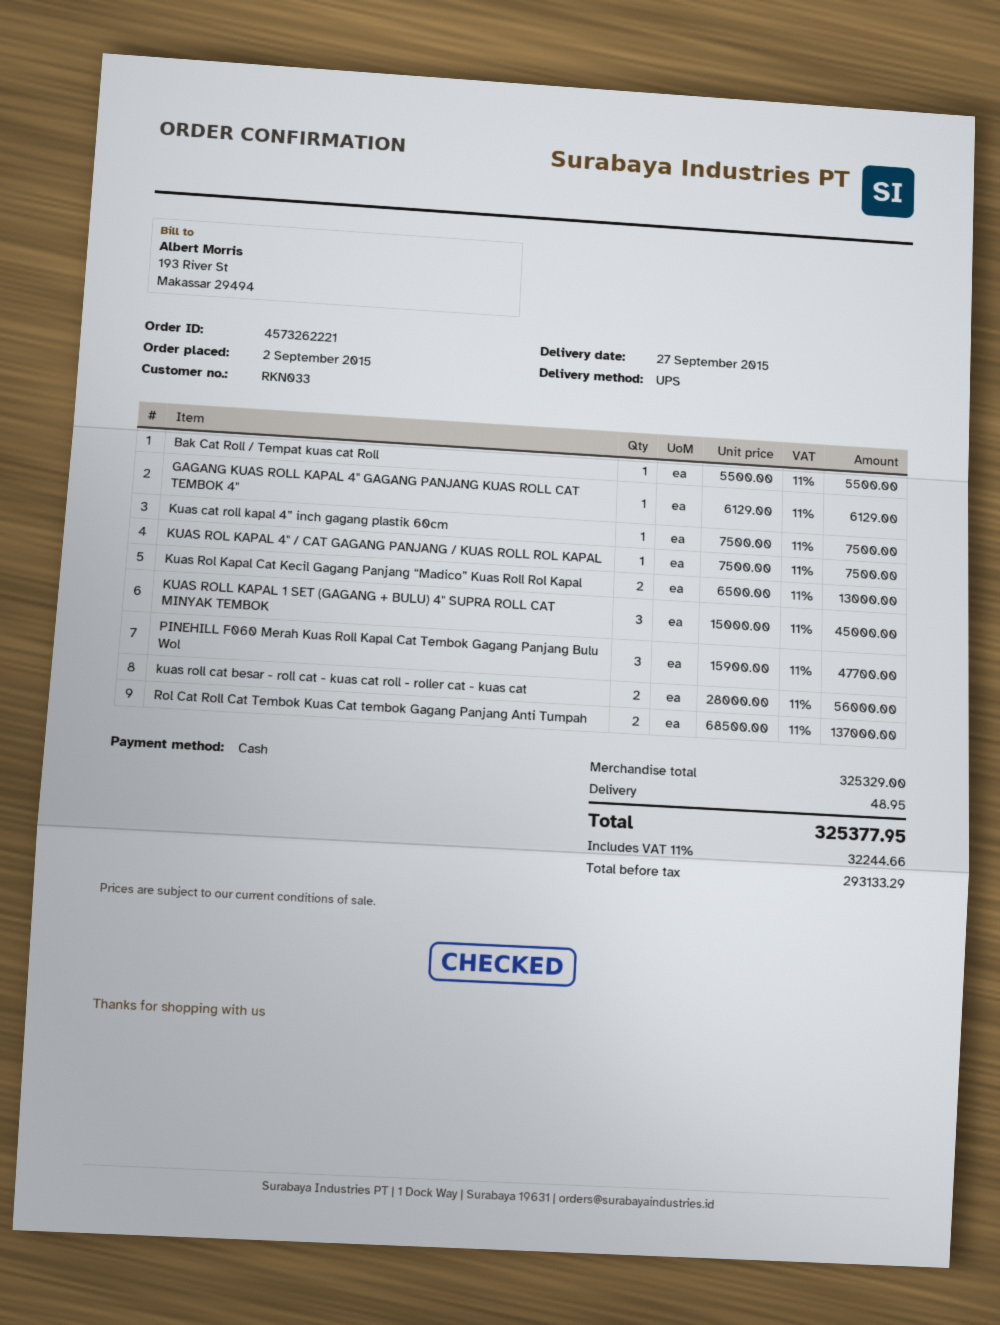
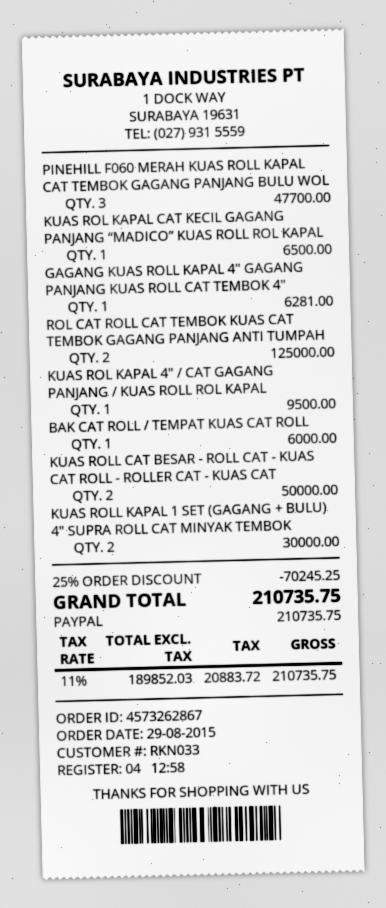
order number: 4573262221 -> 4573262867
order date: 2015-09-02 -> 2015-08-29
payment method: cash -> PayPal
Bak Cat Roll / Tempat kuas cat Roll: 1 for 5500.00 -> 1 for 6000.00
GAGANG KUAS ROLL KAPAL 4" GAGANG PANJANG KUAS ROLL CAT TEMBOK 4": 1 for 6129.00 -> 1 for 6281.00
Kuas cat roll kapal 4” inch gagang plastik 60cm: 1 for 7500.00 -> none
KUAS ROL KAPAL 4" / CAT GAGANG PANJANG / KUAS ROLL ROL KAPAL: 1 for 7500.00 -> 1 for 9500.00
Kuas Rol Kapal Cat Kecil Gagang Panjang “Madico” Kuas Roll Rol Kapal: 2 for 13000.00 -> 1 for 6500.00
KUAS ROLL KAPAL 1 SET (GAGANG + BULU) 4" SUPRA ROLL CAT MINYAK TEMBOK: 3 for 45000.00 -> 2 for 30000.00
kuas roll cat besar - roll cat - kuas cat roll - roller cat - kuas cat: 2 for 56000.00 -> 2 for 50000.00
Rol Cat Roll Cat Tembok Kuas Cat tembok Gagang Panjang Anti Tumpah: 2 for 137000.00 -> 2 for 125000.00
discount: none -> 25% = 70245.25
shipping: 48.95 -> none
net: 293133.29 -> 189852.03
tax: 11% = 32244.66 -> 11% = 20883.72
total: 325377.95 -> 210735.75

